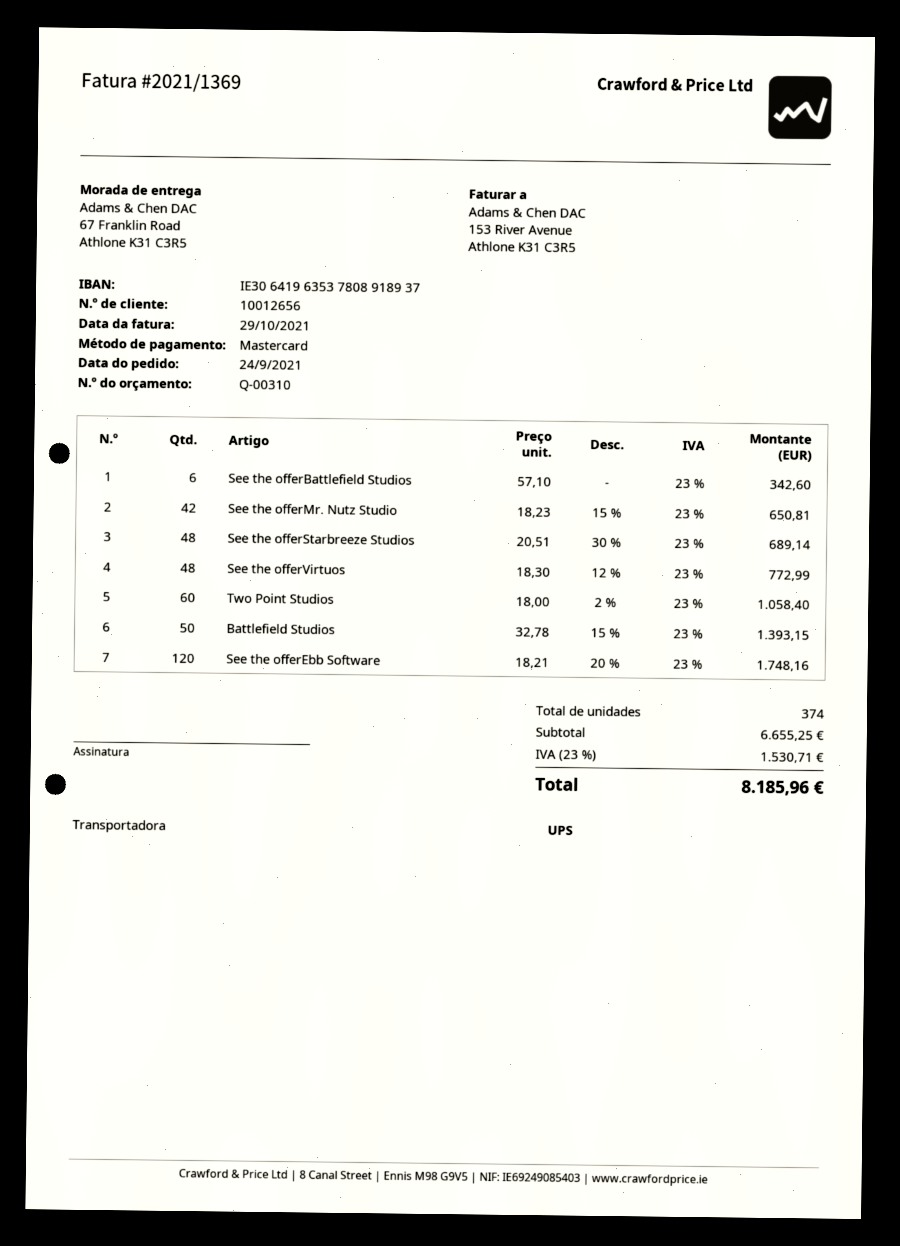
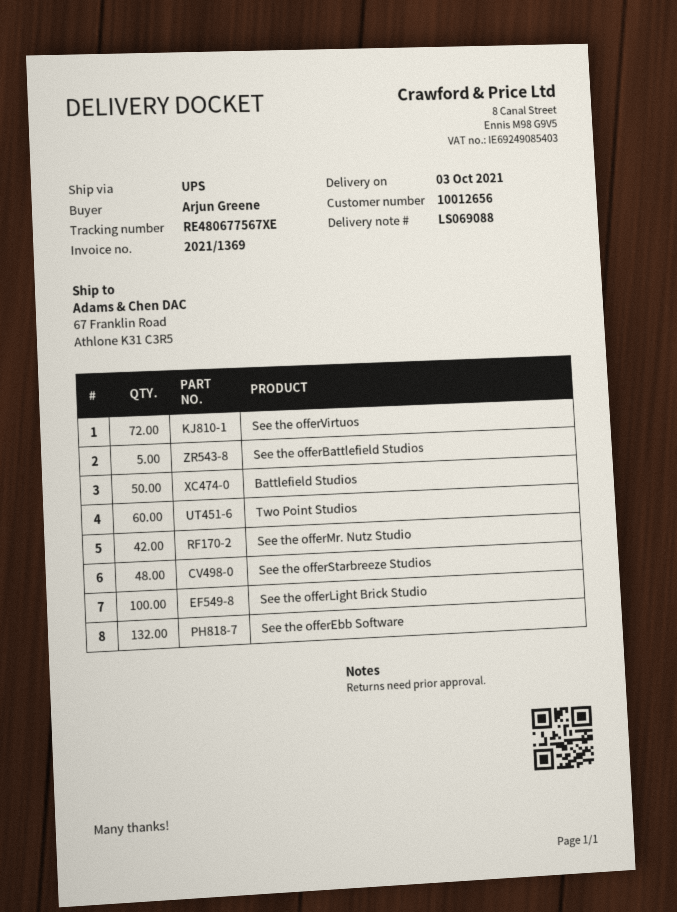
See the offerBattlefield Studios: 6 -> 5
See the offerVirtuos: 48 -> 72
See the offerEbb Software: 120 -> 132
See the offerLight Brick Studio: none -> 100

